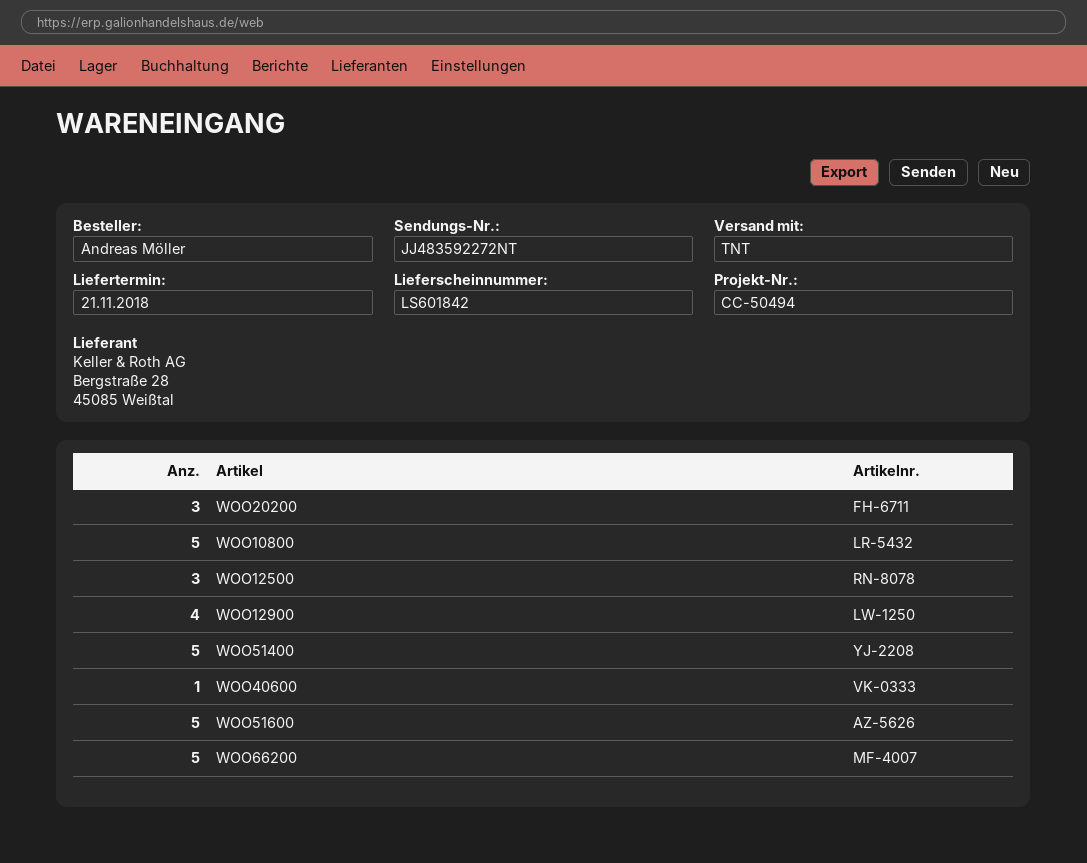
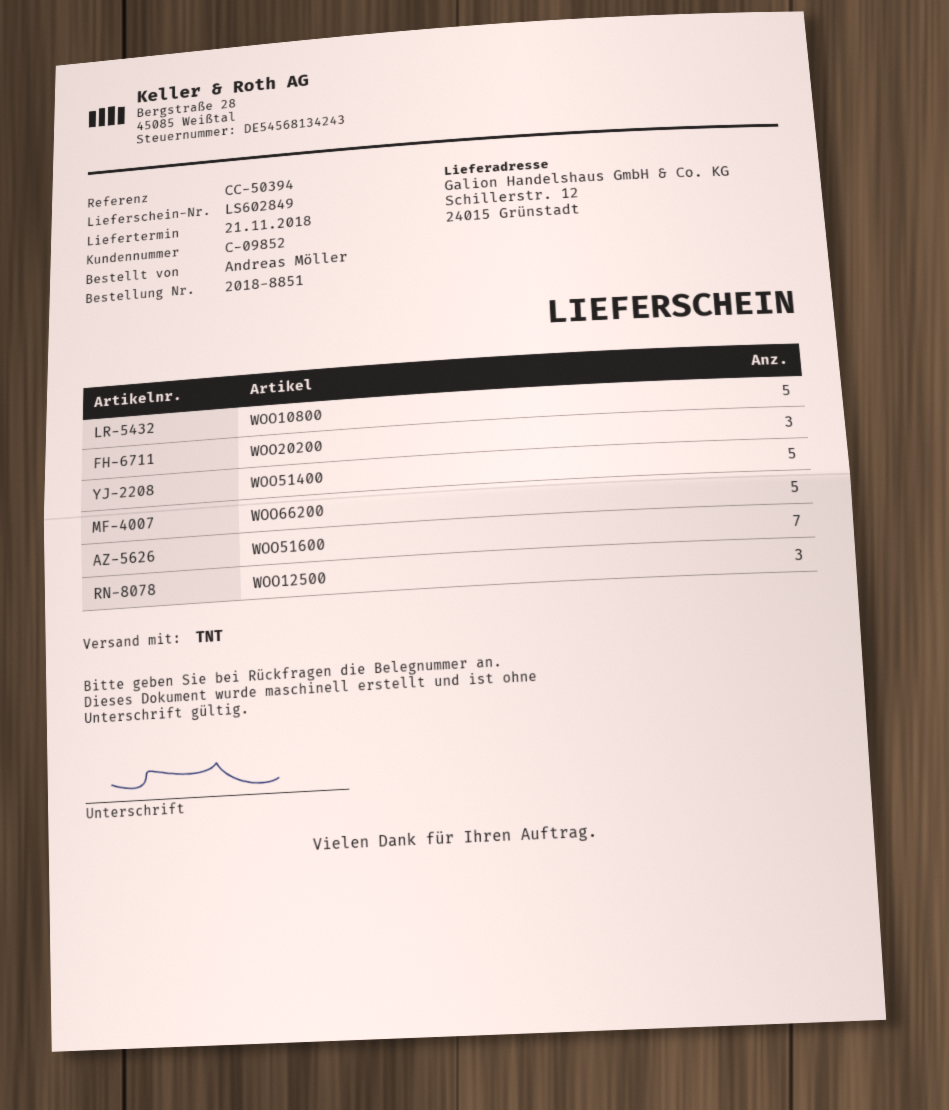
delivery note number: LS601842 -> LS602849
reference: CC-50494 -> CC-50394
WOO12900: 4 -> none
WOO40600: 1 -> none
WOO51600: 5 -> 7

